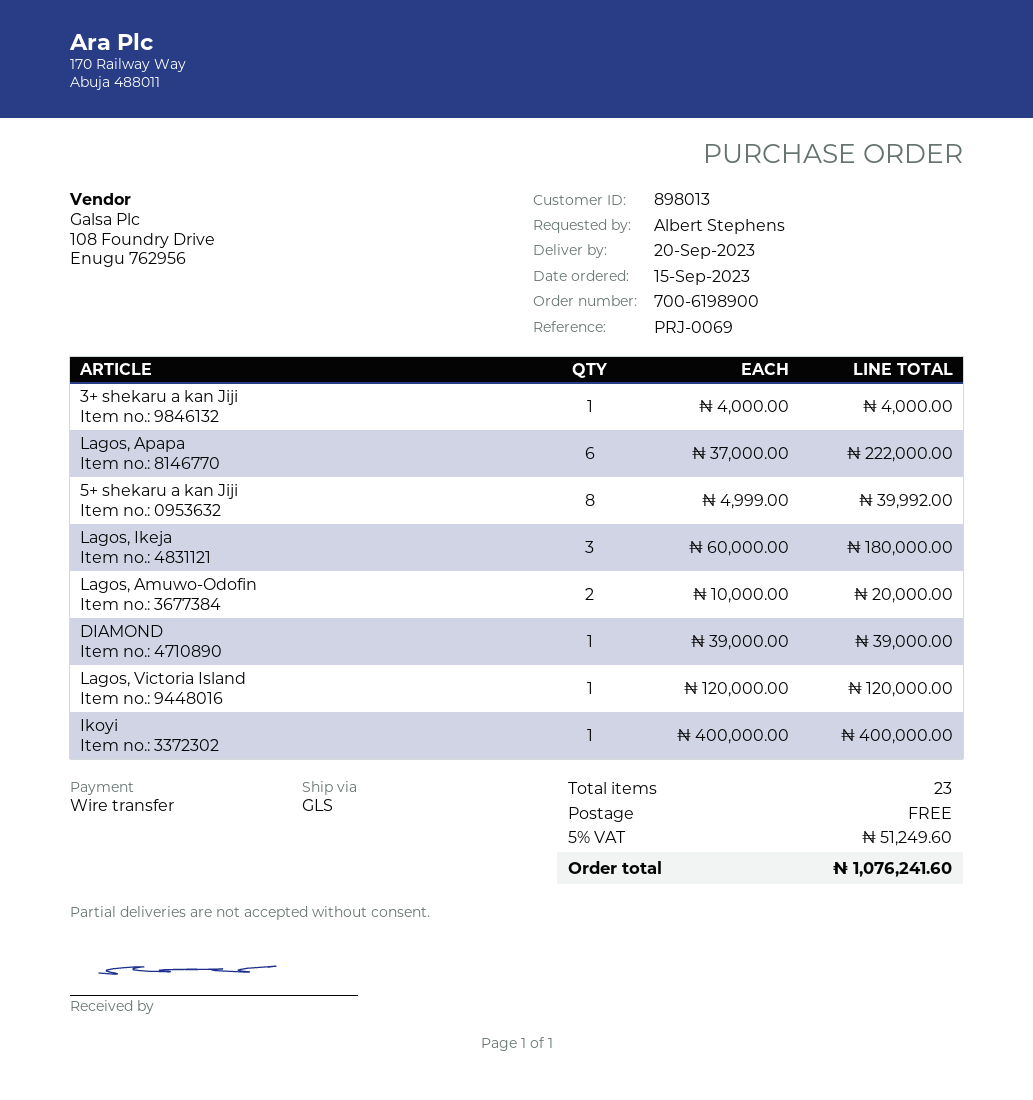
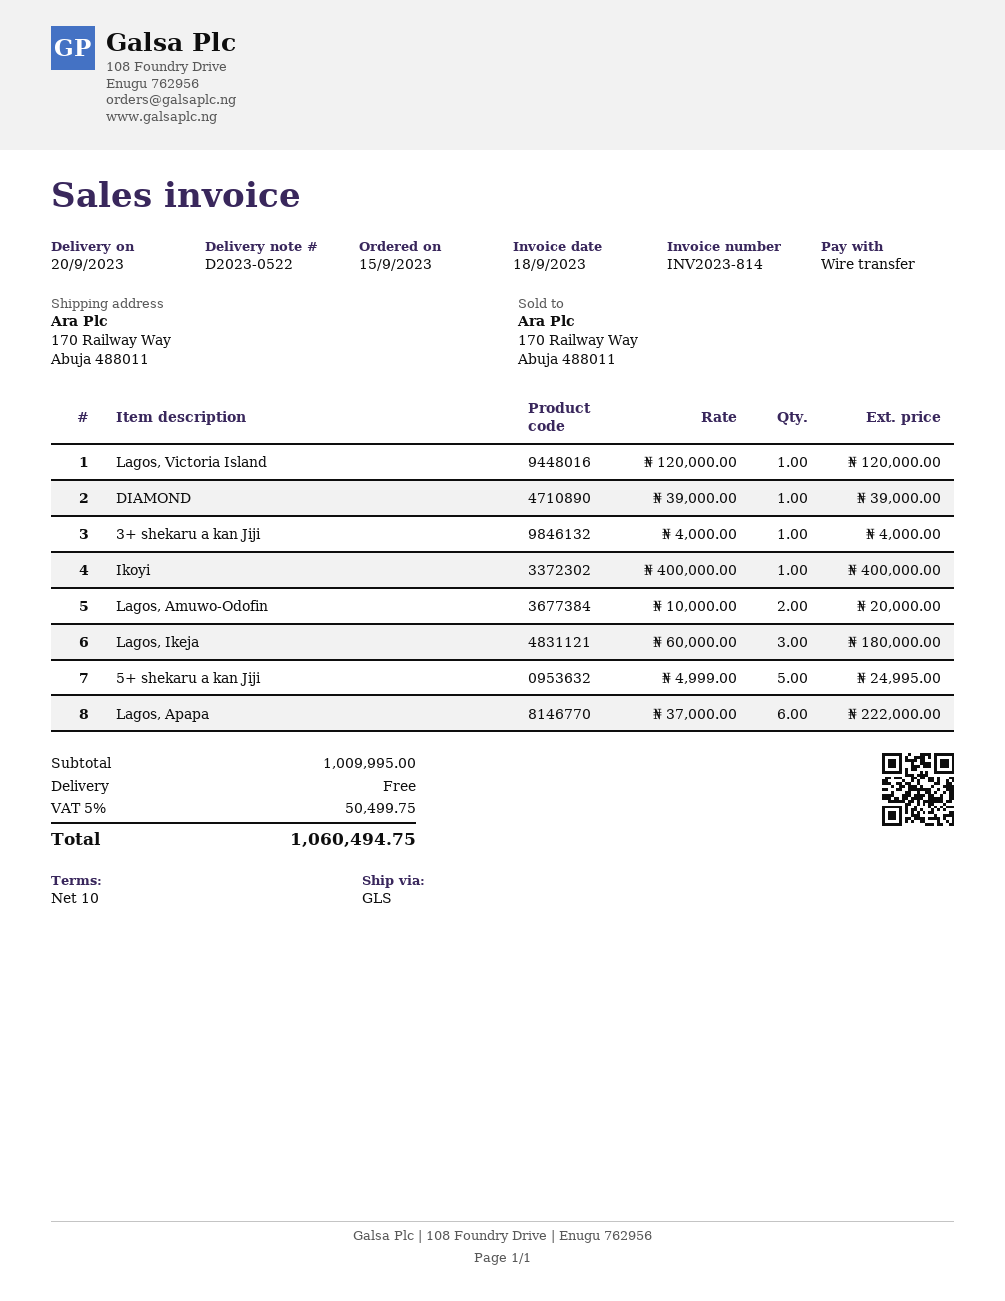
5+ shekaru a kan Jiji: 8 x 4999.00 = 39992.00 -> 5 x 4999.00 = 24995.00
tax: 5% = 51249.60 -> 5% = 50499.75
total: 1076241.60 -> 1060494.75

